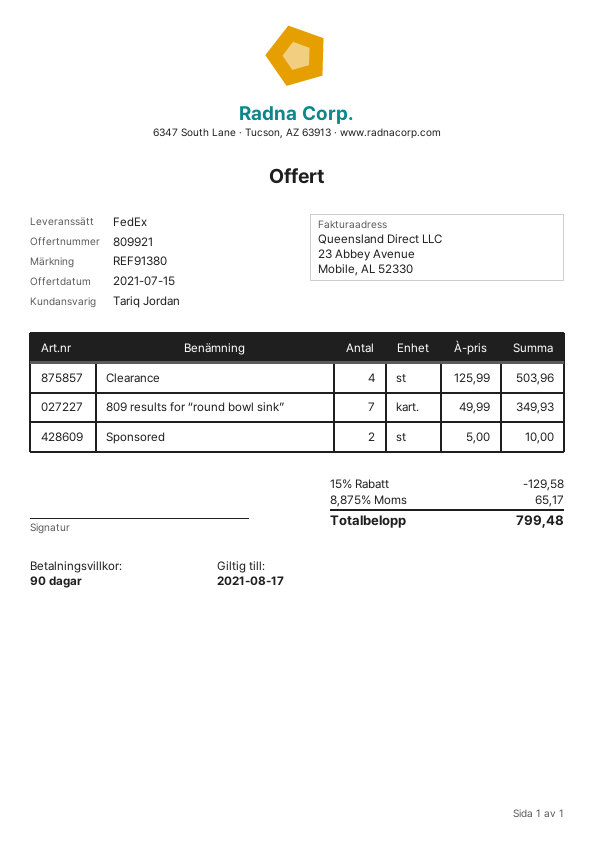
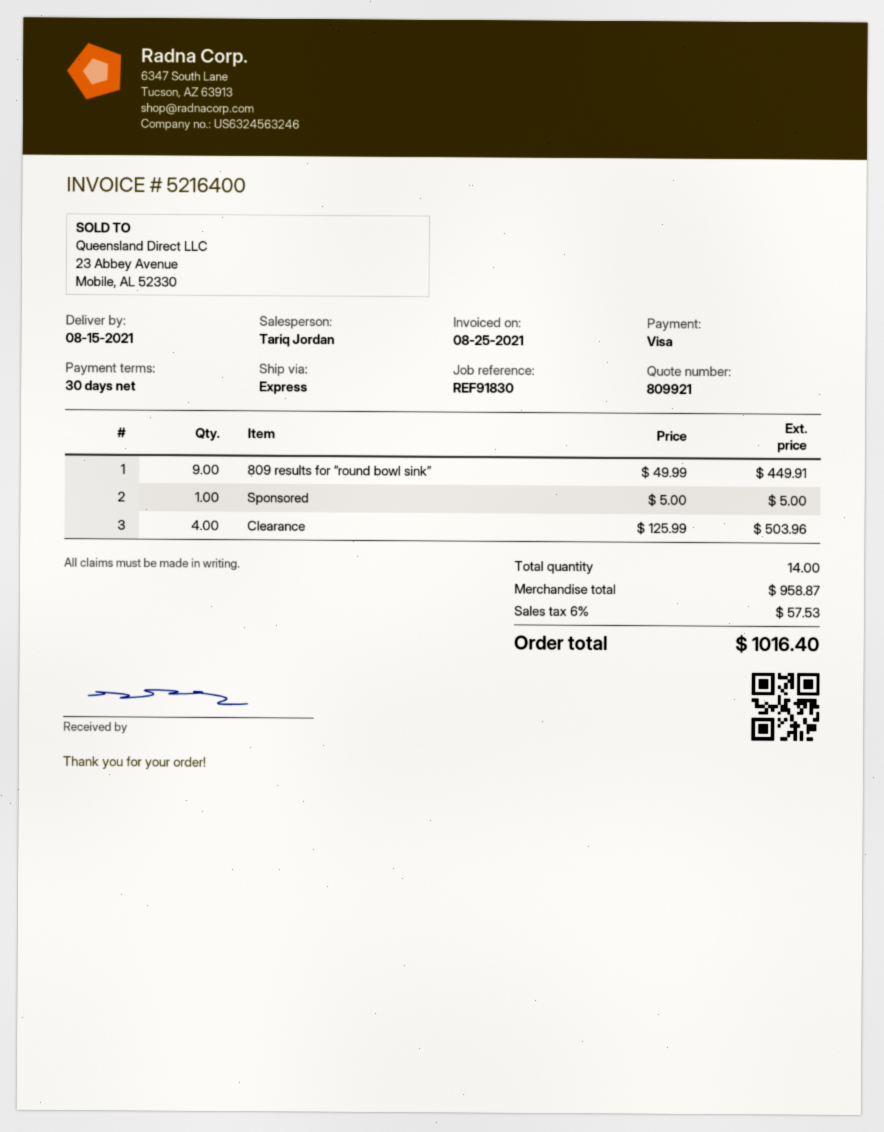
payment terms: 90 days -> 30 days
reference: REF91380 -> REF91830
shipping method: FedEx -> express
809 results for “round bowl sink”: 7 x 49.99 = 349.93 -> 9 x 49.99 = 449.91
Sponsored: 2 x 5.00 = 10.00 -> 1 x 5.00 = 5.00
discount: 15% = 129.58 -> none
tax: 8.875% = 65.17 -> 6% = 57.53
total: 799.48 -> 1016.40

